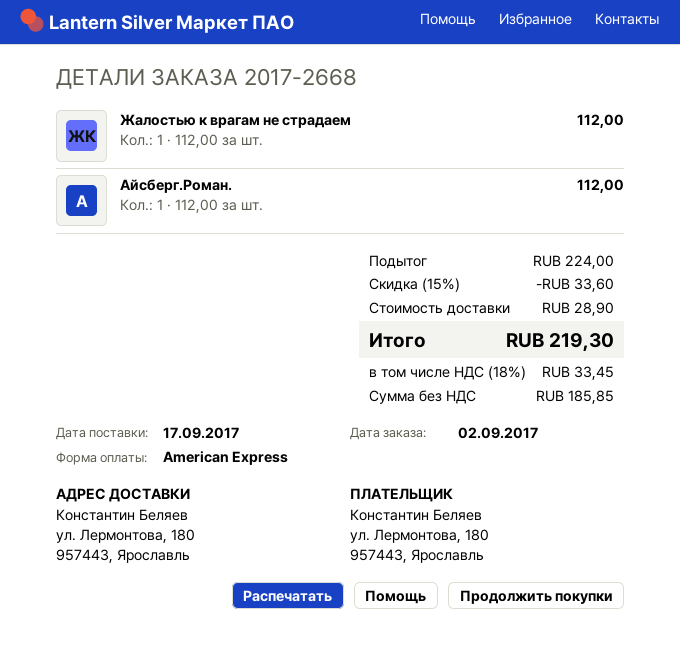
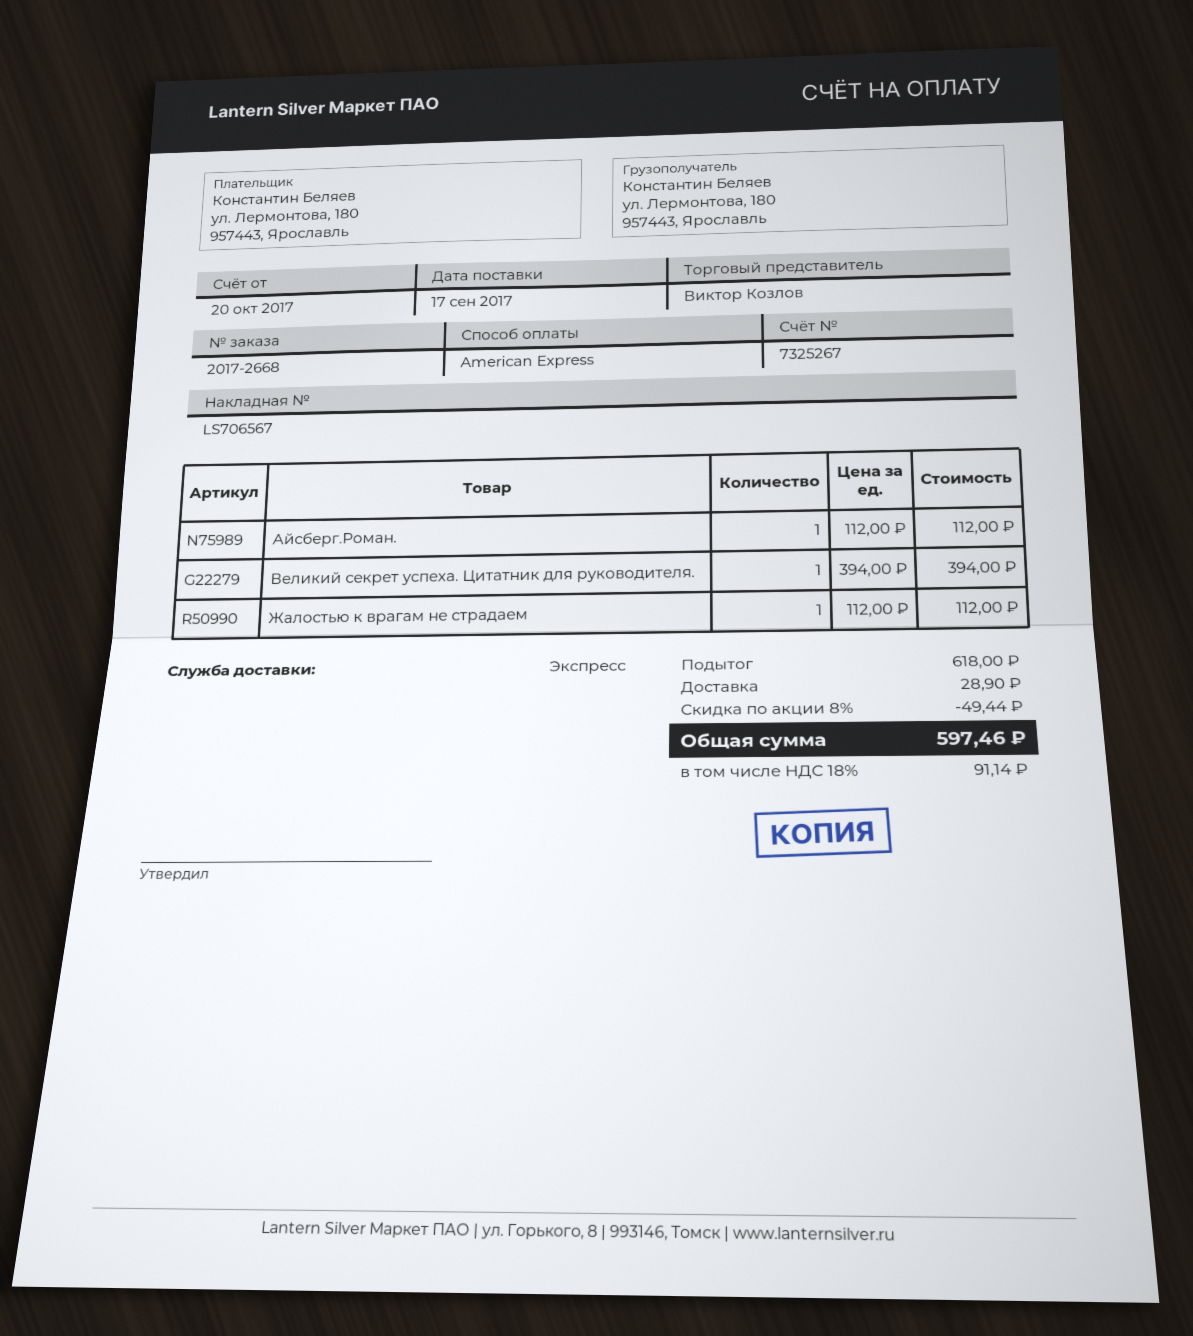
Великий секрет успеха. Цитатник для руководителя.: none -> 1 x 394.00 = 394.00
subtotal: 224.00 -> 618.00
discount: 15% = 33.60 -> 8% = 49.44
tax: 18% = 33.45 -> 18% = 91.14
total: 219.30 -> 597.46

